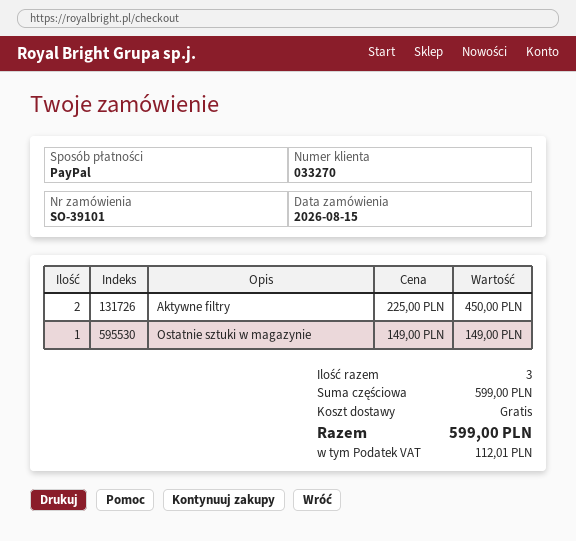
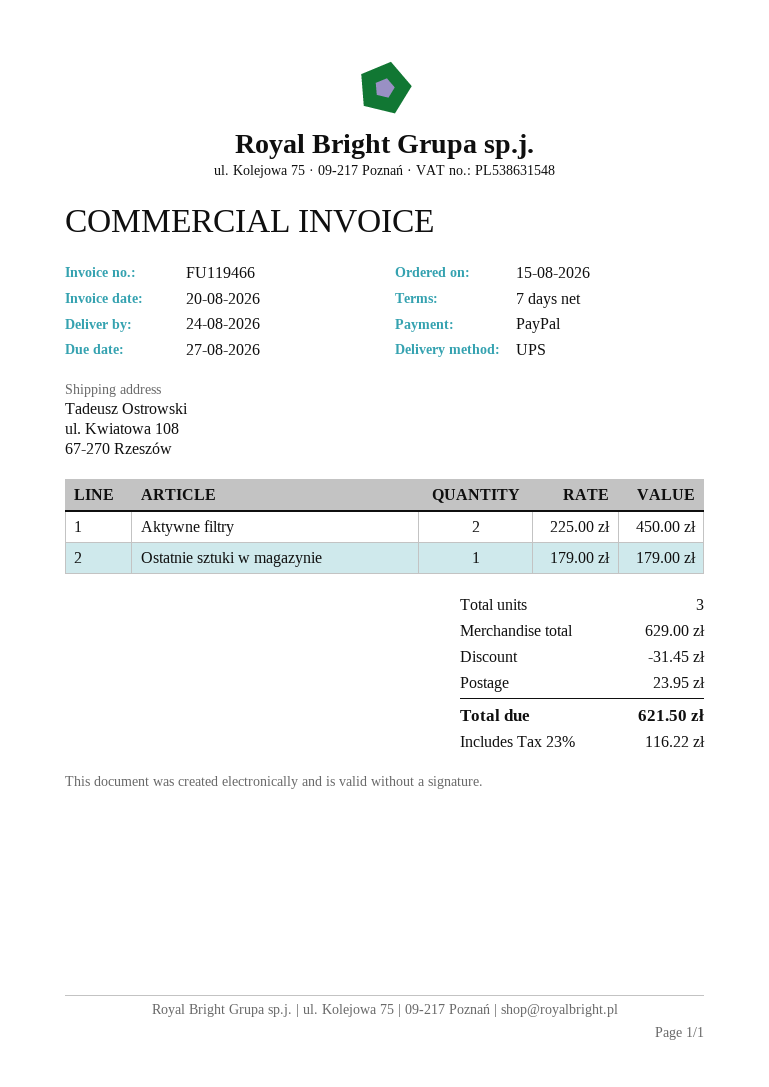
Ostatnie sztuki w magazynie: 1 x 149.00 = 149.00 -> 1 x 179.00 = 179.00
subtotal: 599.00 -> 629.00
discount: none -> 31.45
shipping: 0.00 -> 23.95
tax: 112.01 -> 116.22
total: 599.00 -> 621.50

